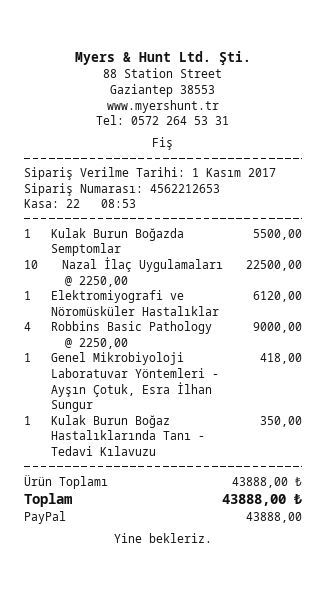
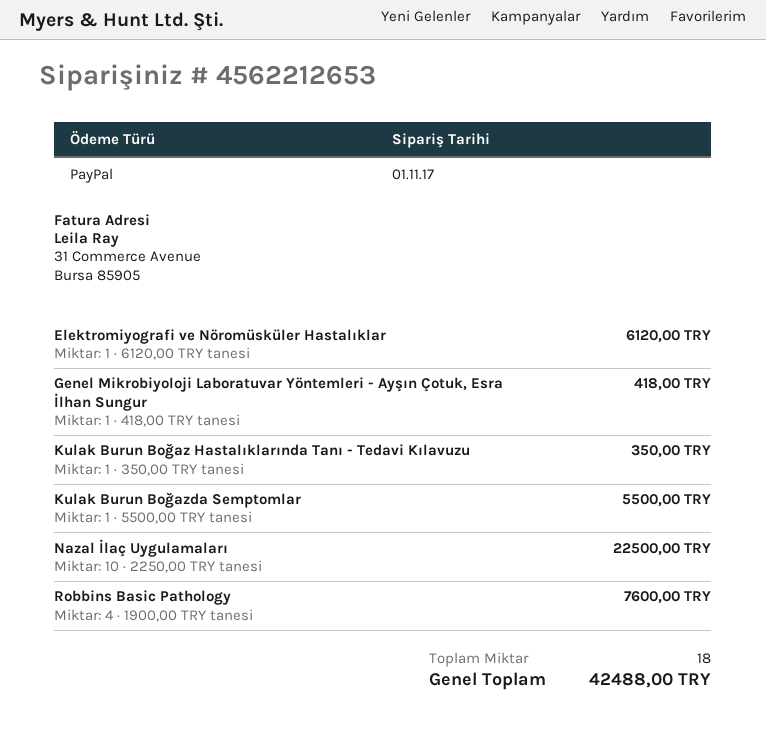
Robbins Basic Pathology: 4 x 2250.00 = 9000.00 -> 4 x 1900.00 = 7600.00
total: 43888.00 -> 42488.00

